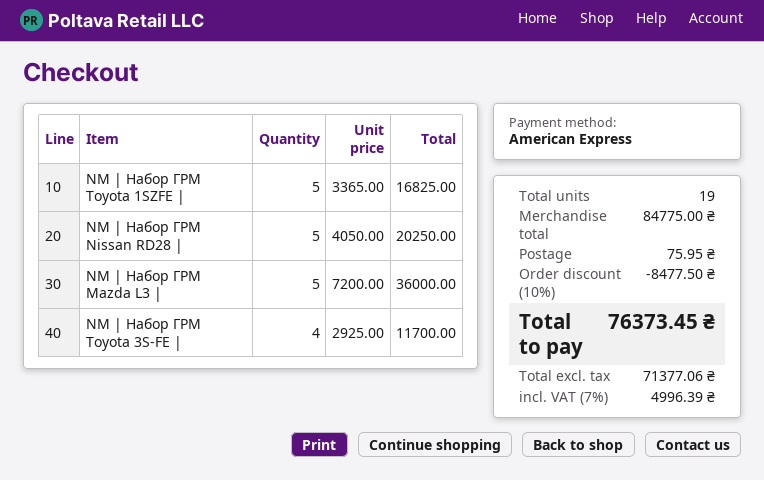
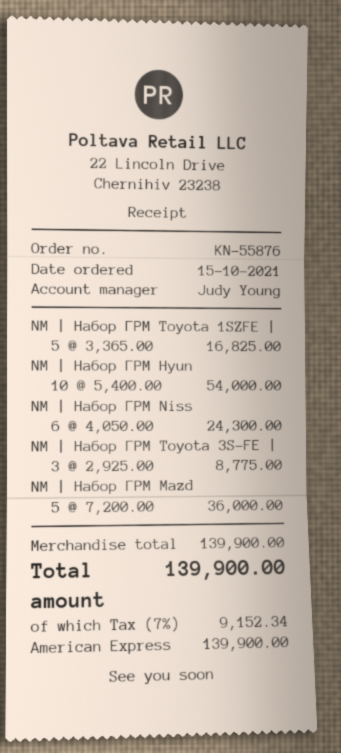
NM | Набор ГРМ Nissan RD28 |: 5 x 4050.00 = 20250.00 -> 6 x 4050.00 = 24300.00
NM | Набор ГРМ Toyota 3S-FE |: 4 x 2925.00 = 11700.00 -> 3 x 2925.00 = 8775.00
NM | Набор ГРМ Hyun: none -> 10 x 5400.00 = 54000.00
subtotal: 84775.00 -> 139900.00
discount: 10% = 8477.50 -> none
shipping: 75.95 -> none
tax: 7% = 4996.39 -> 7% = 9152.34
total: 76373.45 -> 139900.00

